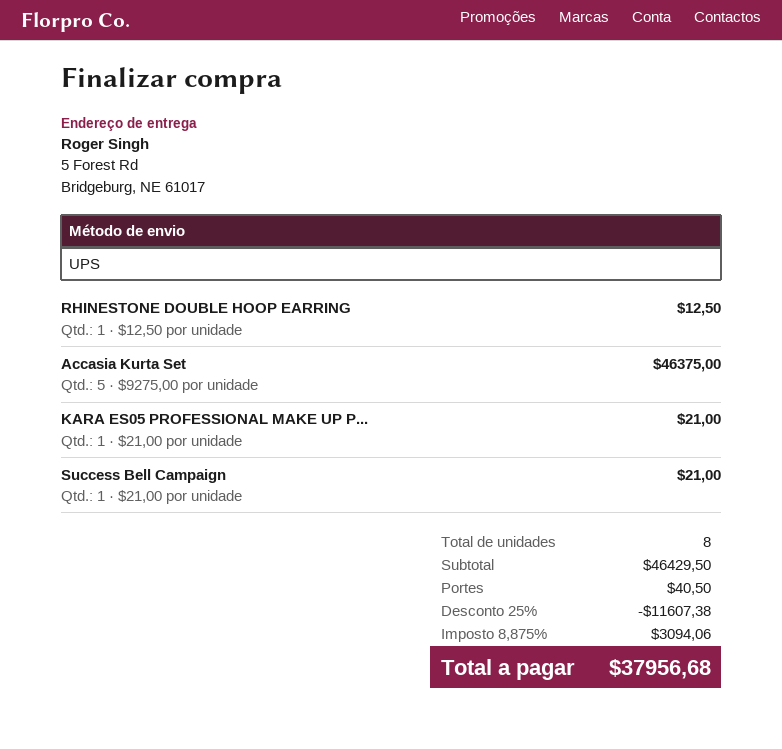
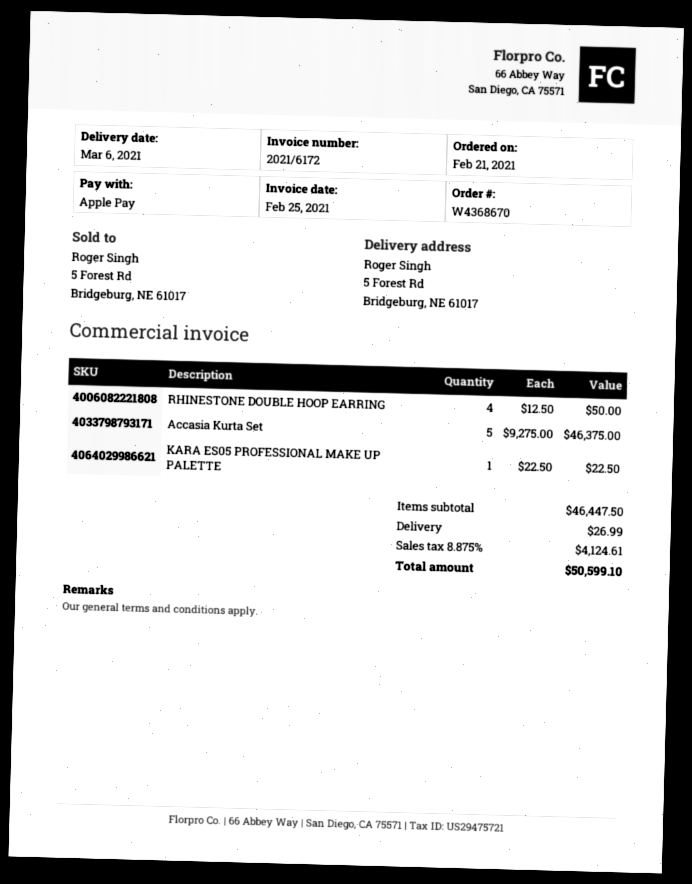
RHINESTONE DOUBLE HOOP EARRING: 1 x 12.50 = 12.50 -> 4 x 12.50 = 50.00
KARA ES05 PROFESSIONAL MAKE UP P...: 1 x 21.00 = 21.00 -> 1 x 22.50 = 22.50
Success Bell Campaign: 1 x 21.00 = 21.00 -> none
subtotal: 46429.50 -> 46447.50
discount: 25% = 11607.38 -> none
shipping: 40.50 -> 26.99
tax: 8.875% = 3094.06 -> 8.875% = 4124.61
total: 37956.68 -> 50599.10

